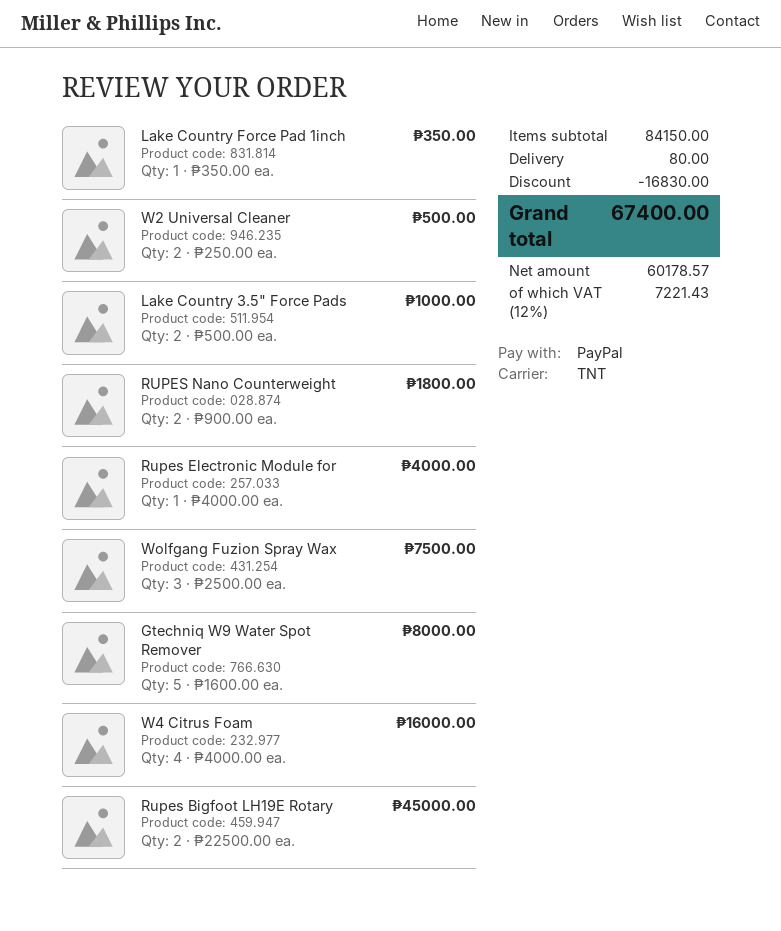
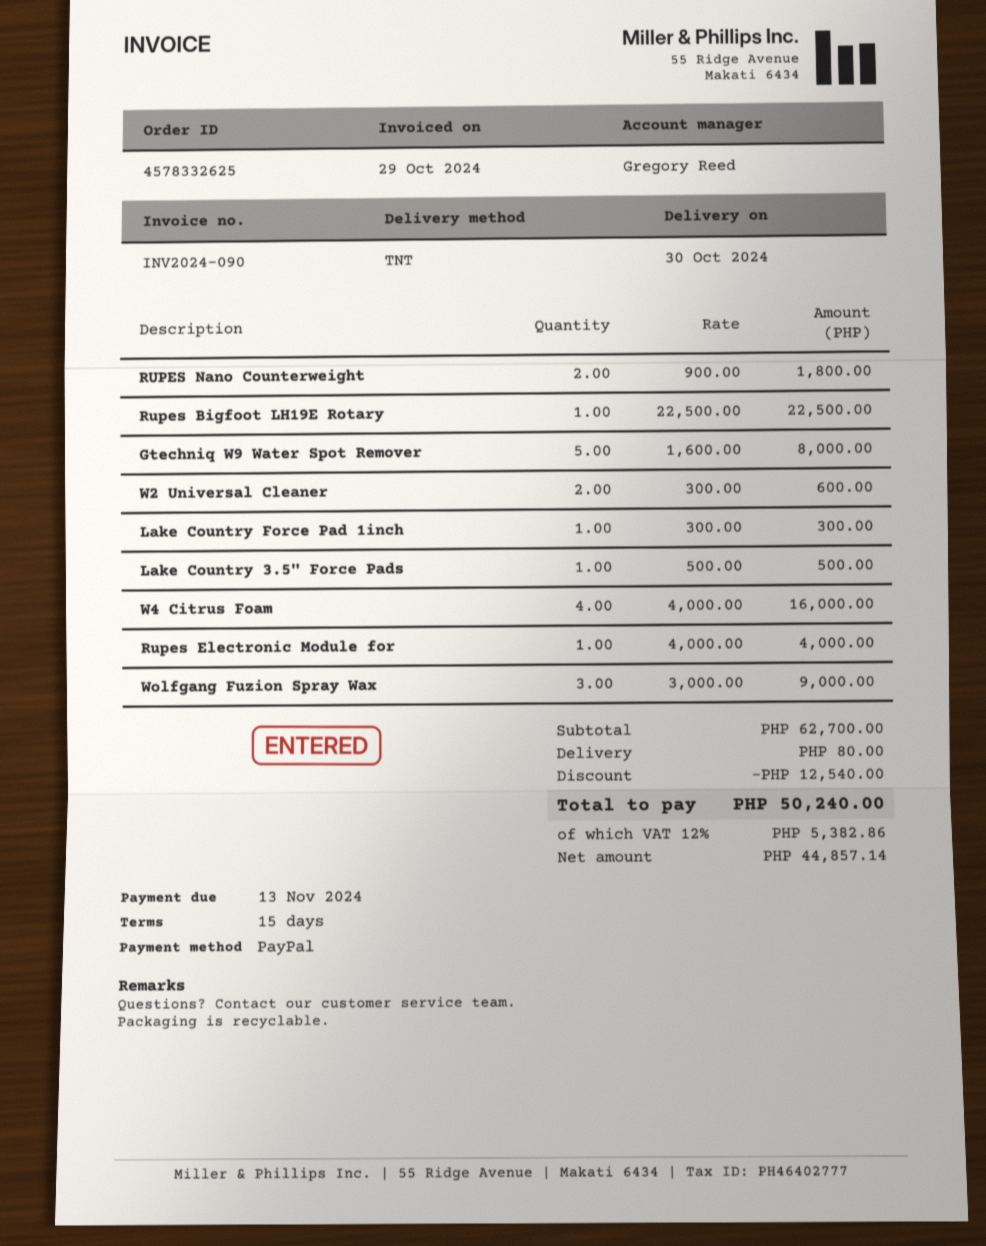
Lake Country Force Pad 1inch: 1 x 350.00 = 350.00 -> 1 x 300.00 = 300.00
W2 Universal Cleaner: 2 x 250.00 = 500.00 -> 2 x 300.00 = 600.00
Lake Country 3.5" Force Pads: 2 x 500.00 = 1000.00 -> 1 x 500.00 = 500.00
Wolfgang Fuzion Spray Wax: 3 x 2500.00 = 7500.00 -> 3 x 3000.00 = 9000.00
Rupes Bigfoot LH19E Rotary: 2 x 22500.00 = 45000.00 -> 1 x 22500.00 = 22500.00
subtotal: 84150.00 -> 62700.00
discount: 16830.00 -> 12540.00
net: 60178.57 -> 44857.14
tax: 12% = 7221.43 -> 12% = 5382.86
total: 67400.00 -> 50240.00

